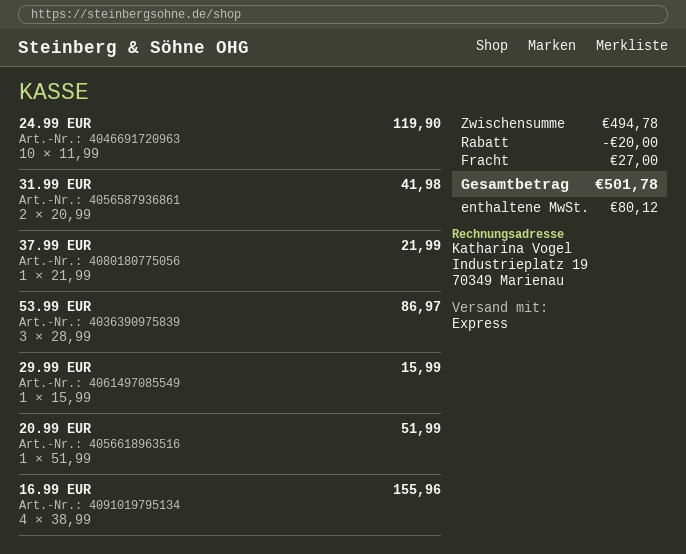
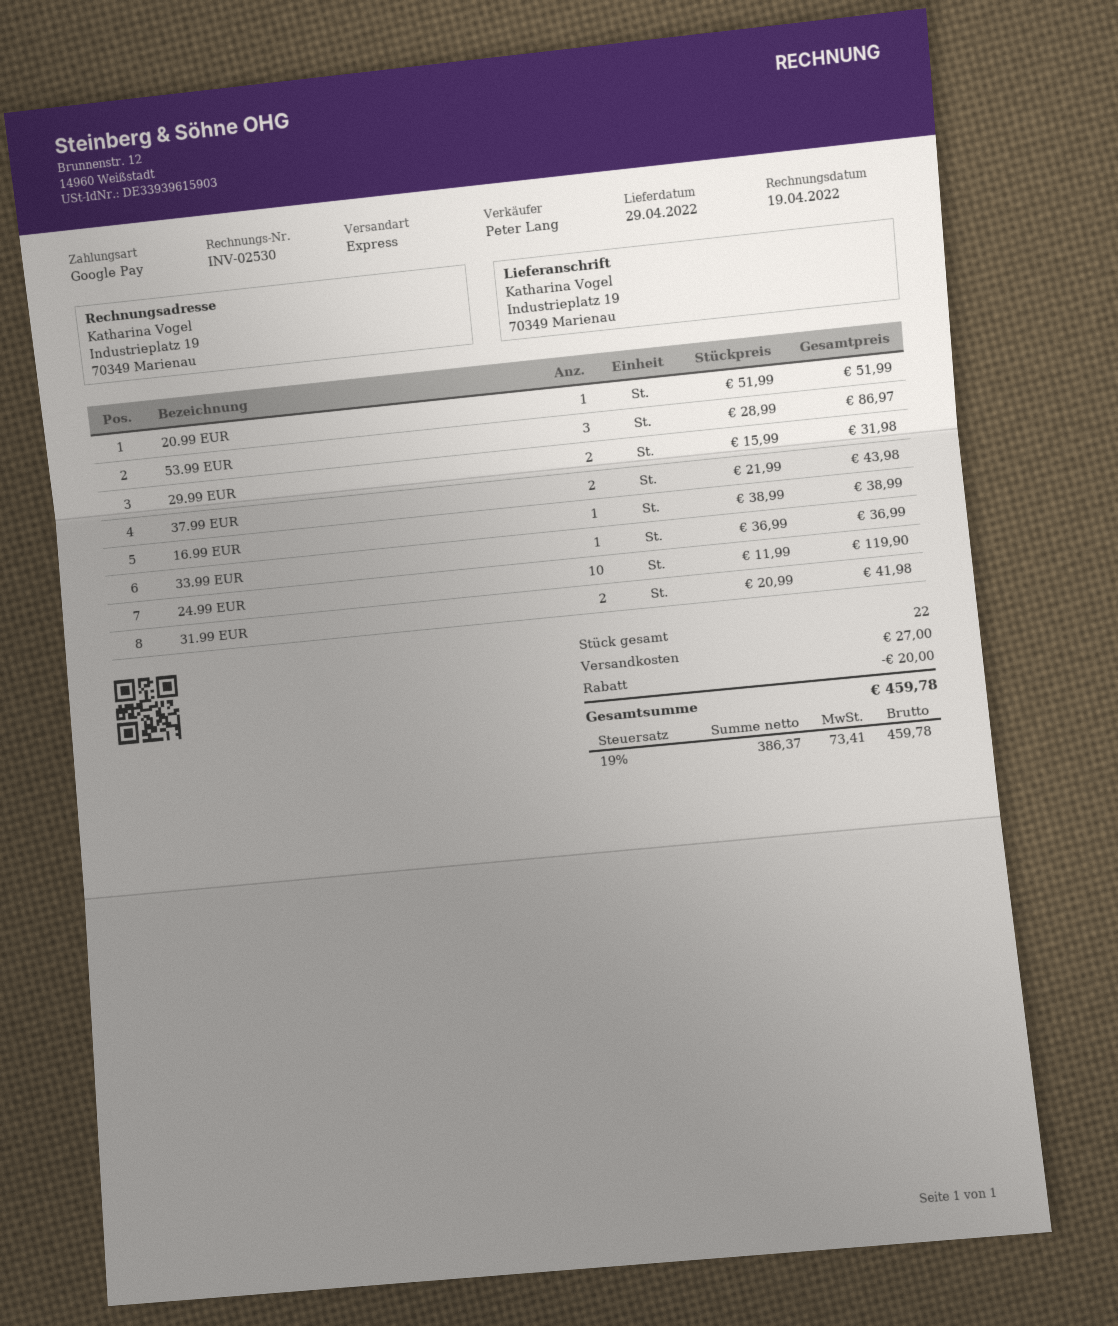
37.99 EUR: 1 x 21.99 = 21.99 -> 2 x 21.99 = 43.98
29.99 EUR: 1 x 15.99 = 15.99 -> 2 x 15.99 = 31.98
16.99 EUR: 4 x 38.99 = 155.96 -> 1 x 38.99 = 38.99
33.99 EUR: none -> 1 x 36.99 = 36.99
tax: 80.12 -> 73.41
total: 501.78 -> 459.78

